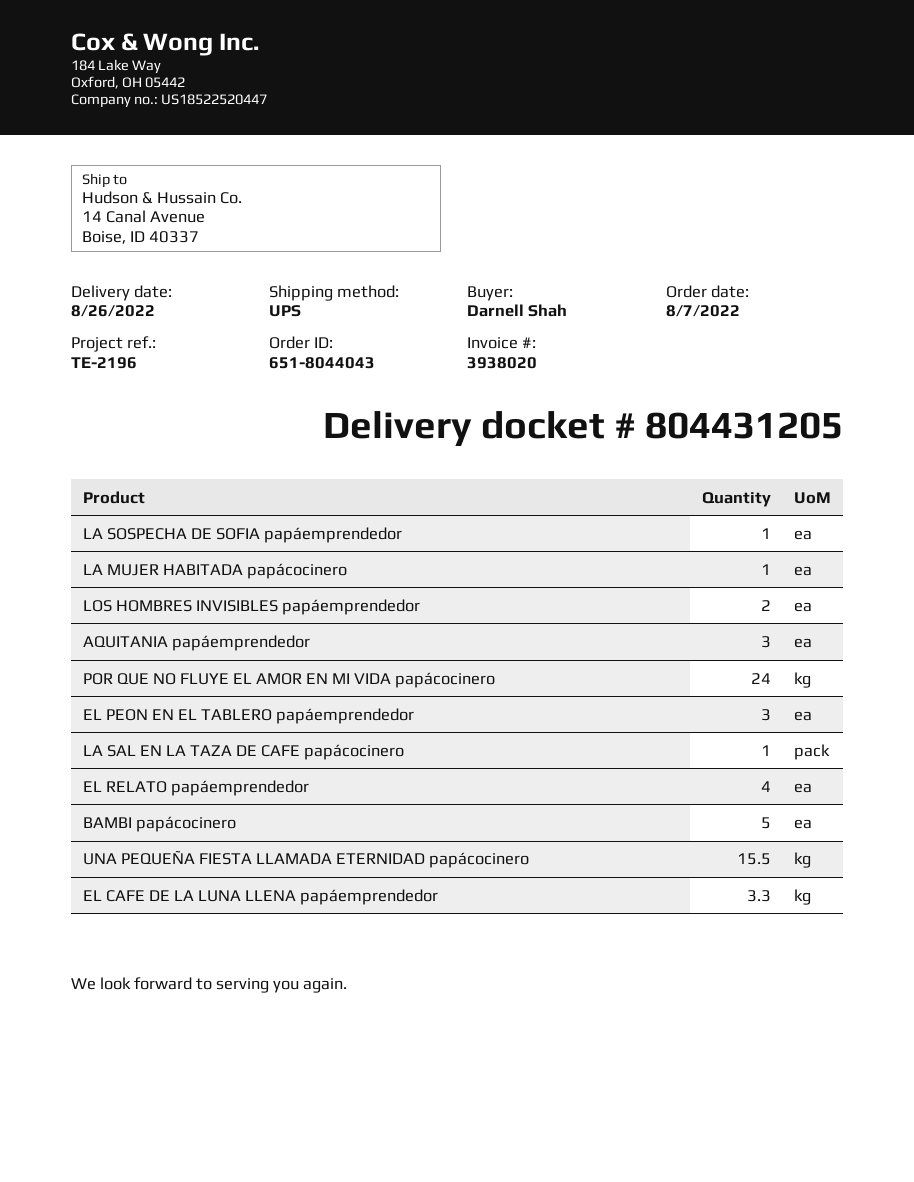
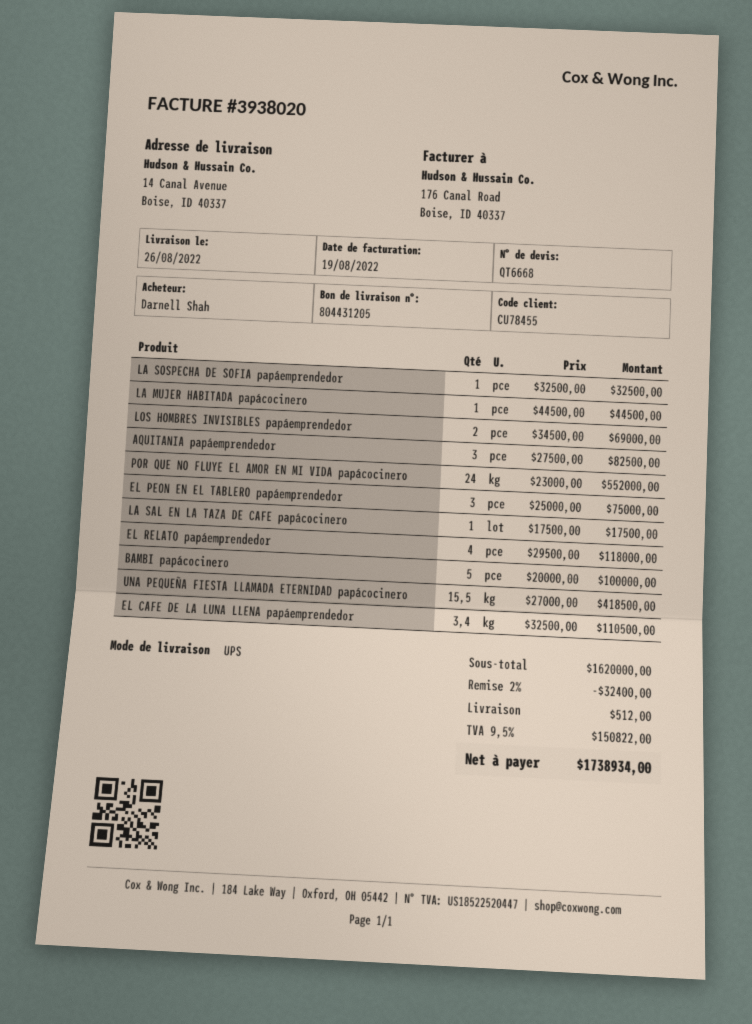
EL CAFE DE LA LUNA LLENA papáemprendedor: 3.3 -> 3.4

